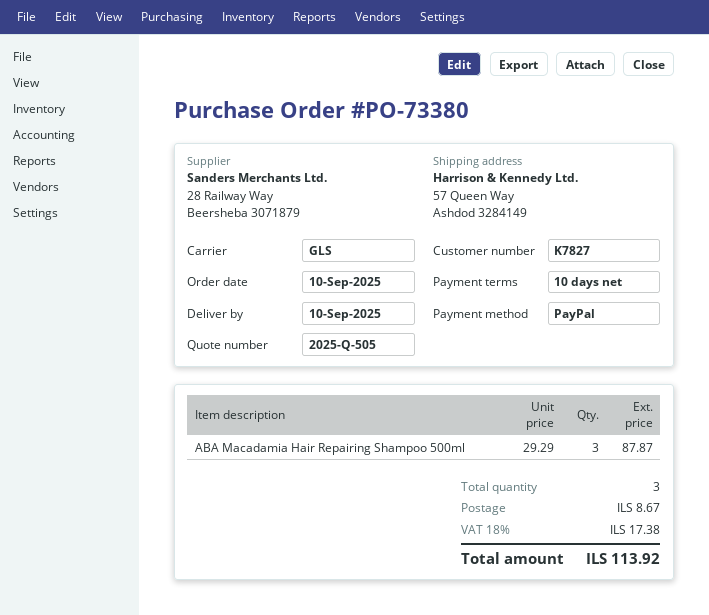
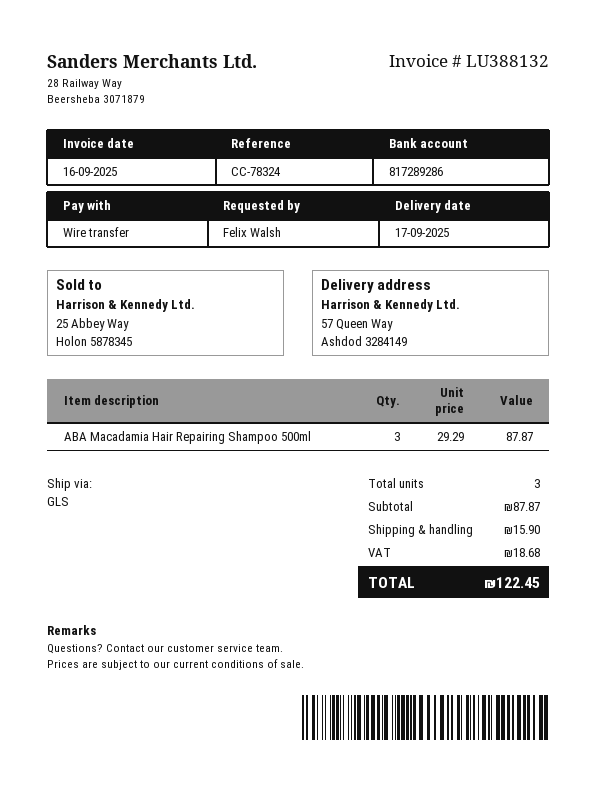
delivery date: 2025-09-10 -> 2025-09-17
payment method: PayPal -> bank transfer
shipping: 8.67 -> 15.90
tax: 17.38 -> 18.68
total: 113.92 -> 122.45

